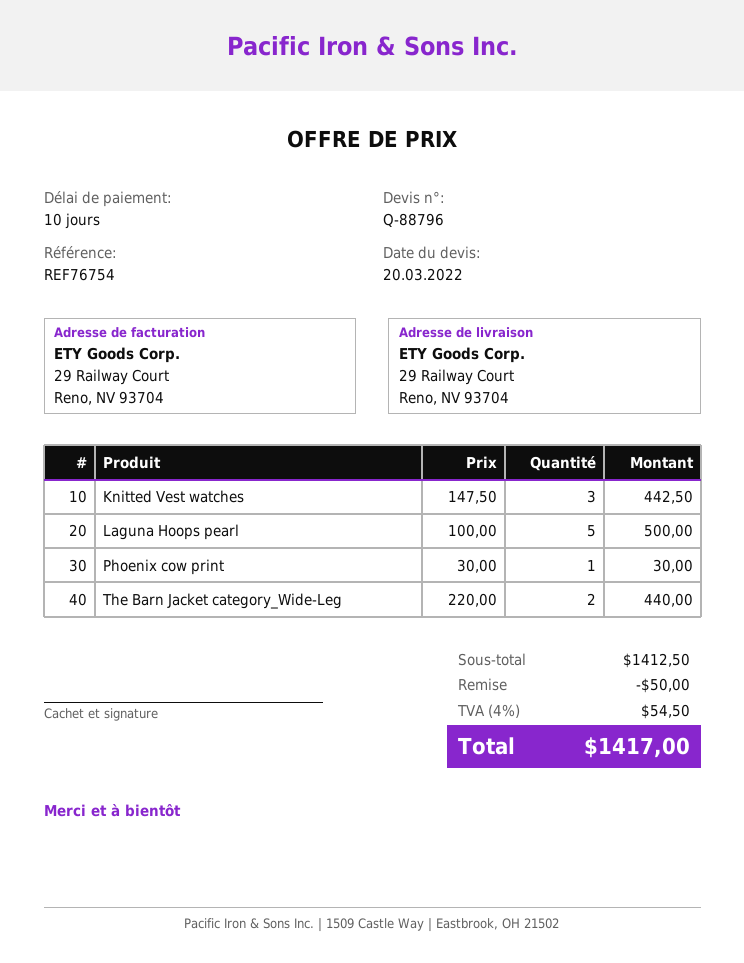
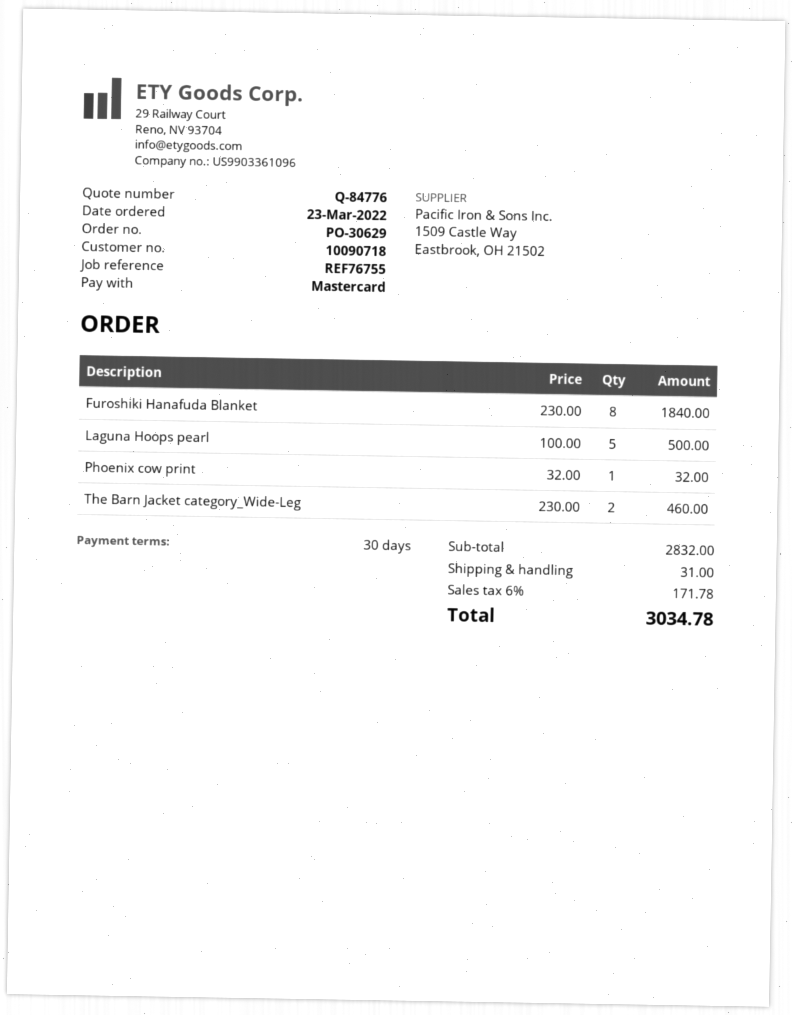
quote number: Q-88796 -> Q-84776
payment terms: 10 days -> 30 days
reference: REF76754 -> REF76755
Knitted Vest watches: 3 x 147.50 = 442.50 -> none
Phoenix cow print: 1 x 30.00 = 30.00 -> 1 x 32.00 = 32.00
The Barn Jacket category_Wide-Leg: 2 x 220.00 = 440.00 -> 2 x 230.00 = 460.00
Furoshiki Hanafuda Blanket: none -> 8 x 230.00 = 1840.00
subtotal: 1412.50 -> 2832.00
discount: 50.00 -> none
shipping: none -> 31.00
tax: 4% = 54.50 -> 6% = 171.78
total: 1417.00 -> 3034.78

